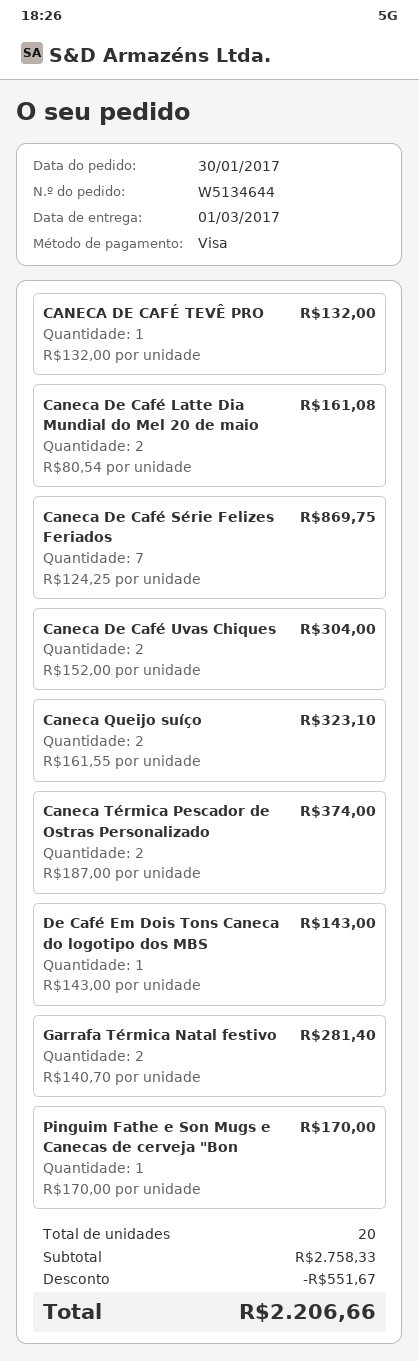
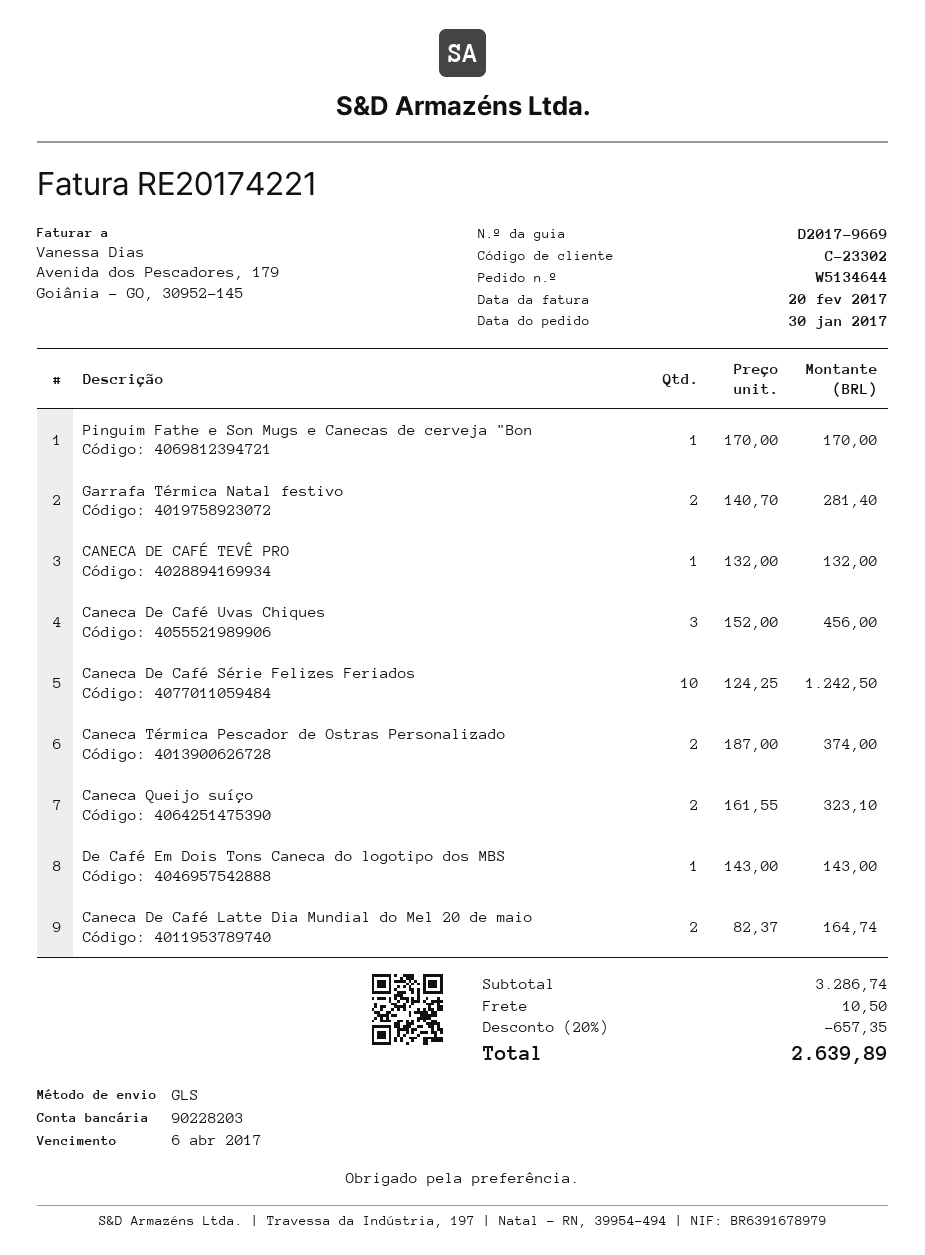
Caneca De Café Latte Dia Mundial do Mel 20 de maio: 2 x 80.54 = 161.08 -> 2 x 82.37 = 164.74
Caneca De Café Série Felizes Feriados: 7 x 124.25 = 869.75 -> 10 x 124.25 = 1242.50
Caneca De Café Uvas Chiques: 2 x 152.00 = 304.00 -> 3 x 152.00 = 456.00
subtotal: 2758.33 -> 3286.74
discount: 551.67 -> 657.35
shipping: none -> 10.50
total: 2206.66 -> 2639.89

